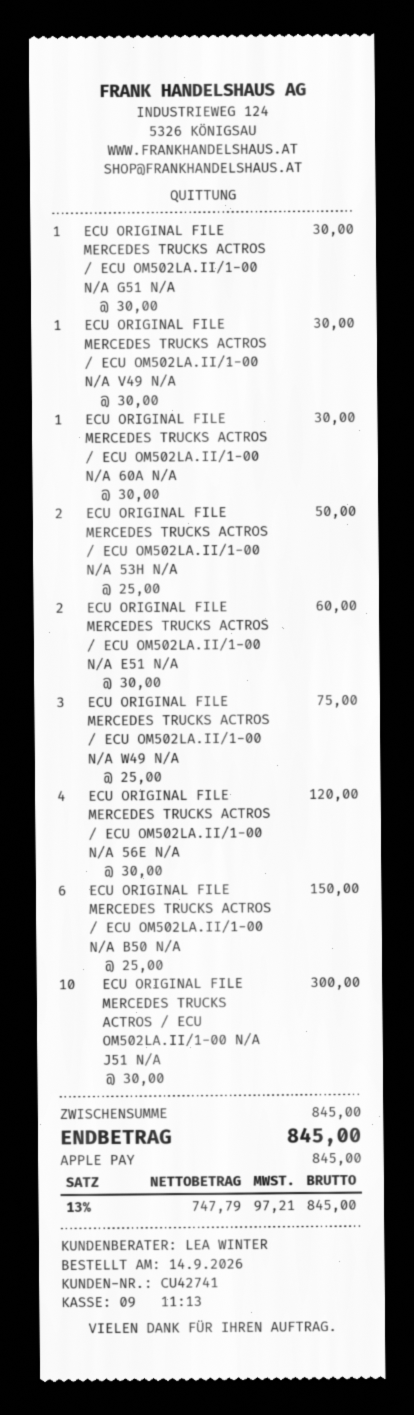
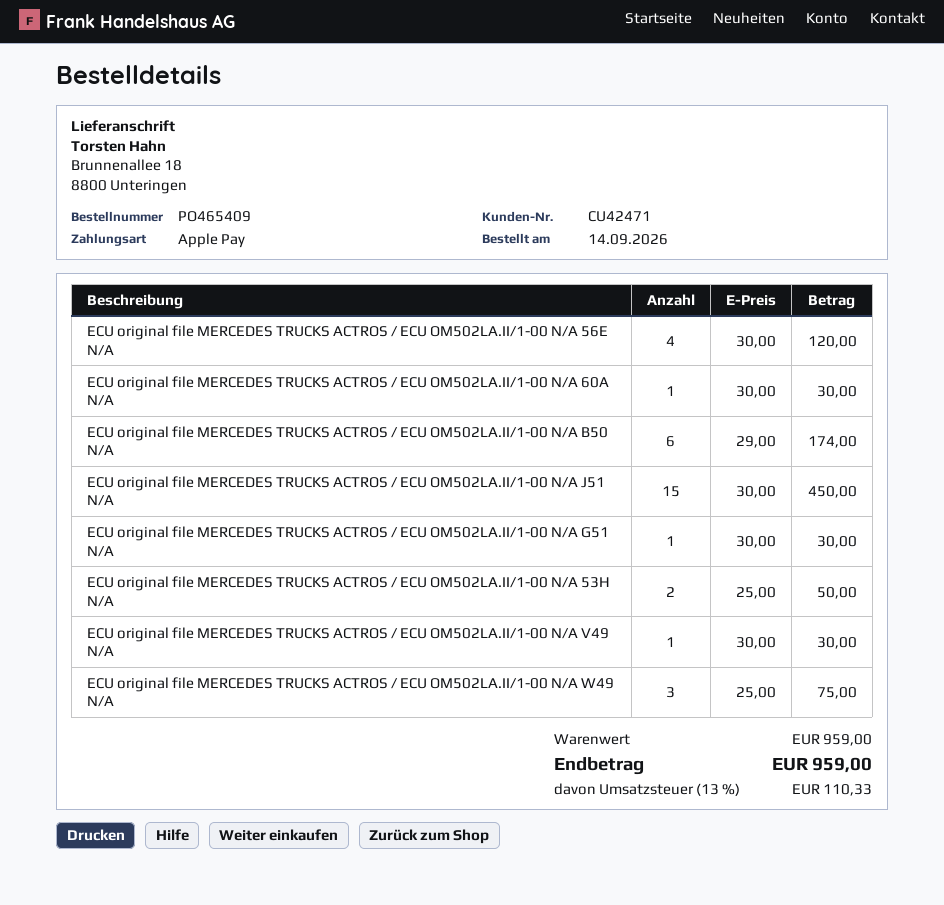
customer number: CU42741 -> CU42471
ECU ORIGINAL FILE MERCEDES TRUCKS ACTROS / ECU OM502LA.II/1-00 N/A E51 N/A: 2 x 30.00 = 60.00 -> none
ECU ORIGINAL FILE MERCEDES TRUCKS ACTROS / ECU OM502LA.II/1-00 N/A B50 N/A: 6 x 25.00 = 150.00 -> 6 x 29.00 = 174.00
ECU ORIGINAL FILE MERCEDES TRUCKS ACTROS / ECU OM502LA.II/1-00 N/A J51 N/A: 10 x 30.00 = 300.00 -> 15 x 30.00 = 450.00
subtotal: 845.00 -> 959.00
tax: 13% = 97.21 -> 13% = 110.33
total: 845.00 -> 959.00

